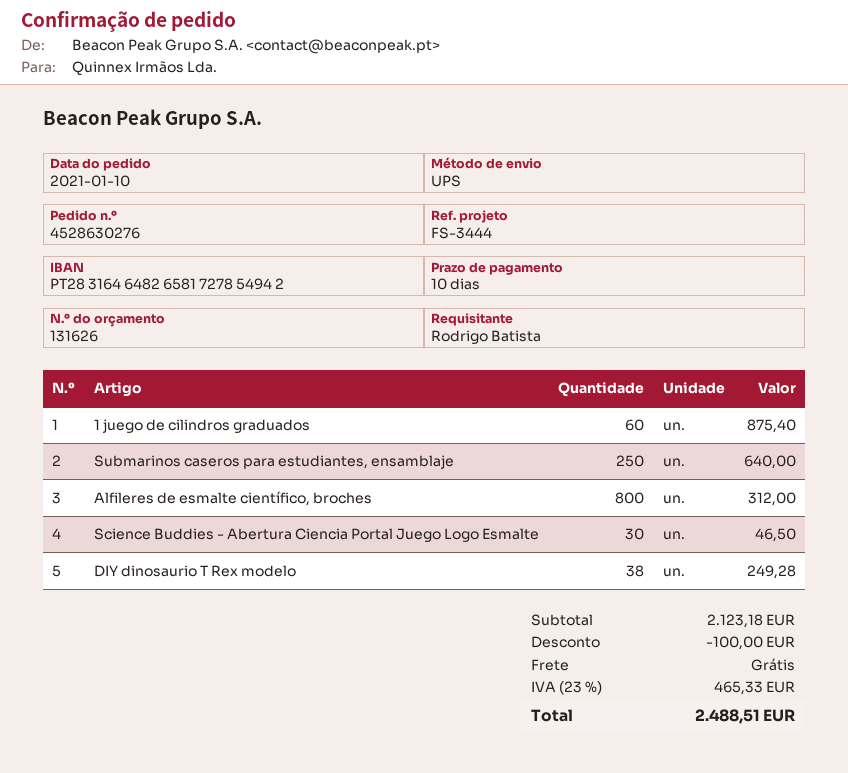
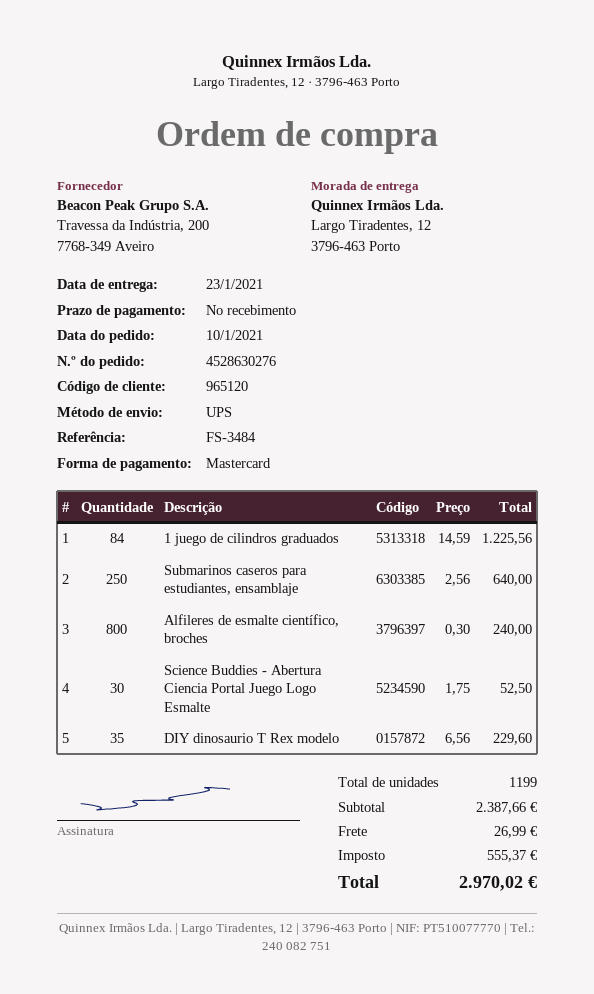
payment terms: 10 days -> on receipt
reference: FS-3444 -> FS-3484
1 juego de cilindros graduados: 60 for 875.40 -> 84 for 1225.56
Alfileres de esmalte científico, broches: 800 for 312.00 -> 800 for 240.00
Science Buddies - Abertura Ciencia Portal Juego Logo Esmalte: 30 for 46.50 -> 30 for 52.50
DIY dinosaurio T Rex modelo: 38 for 249.28 -> 35 for 229.60
subtotal: 2123.18 -> 2387.66
discount: 100.00 -> none
shipping: 0.00 -> 26.99
tax: 465.33 -> 555.37
total: 2488.51 -> 2970.02

